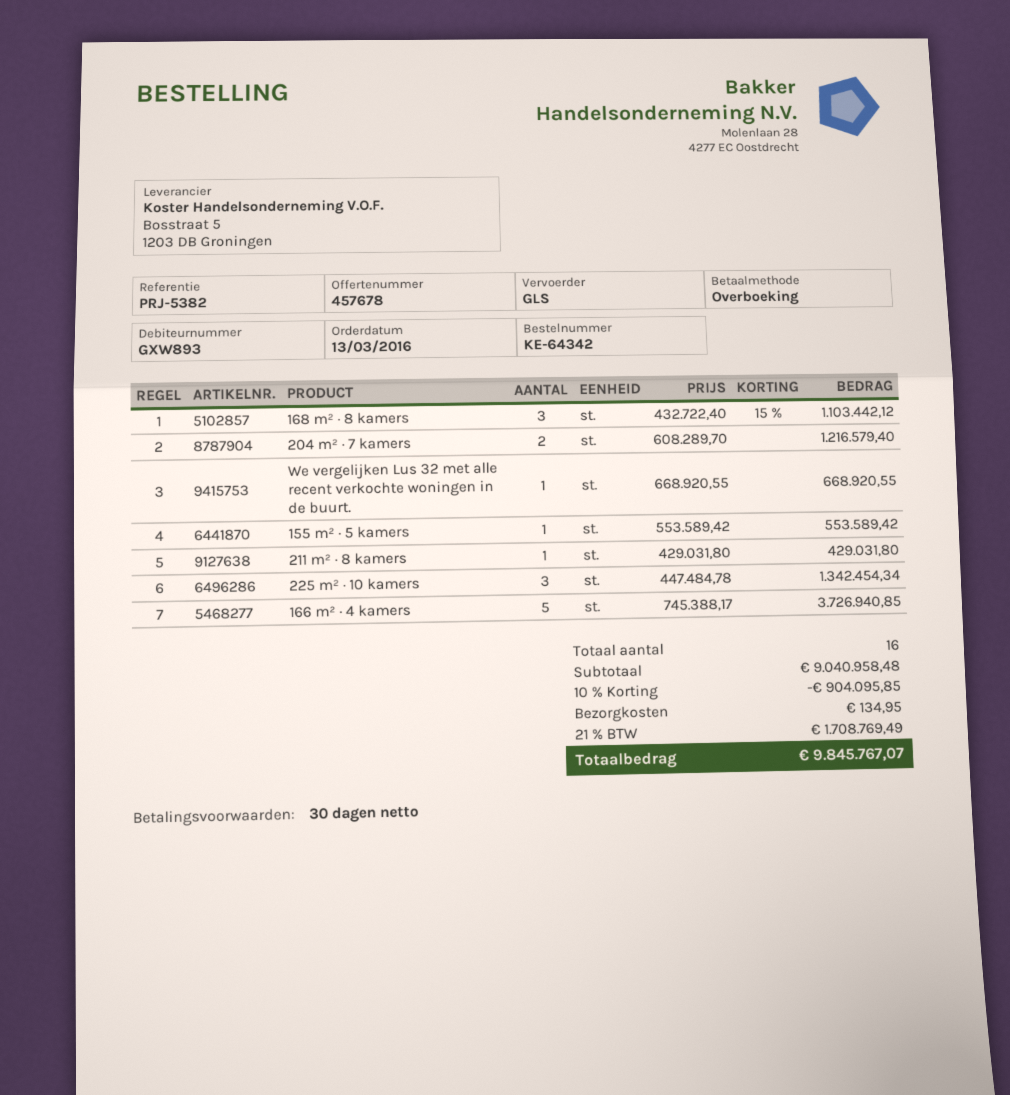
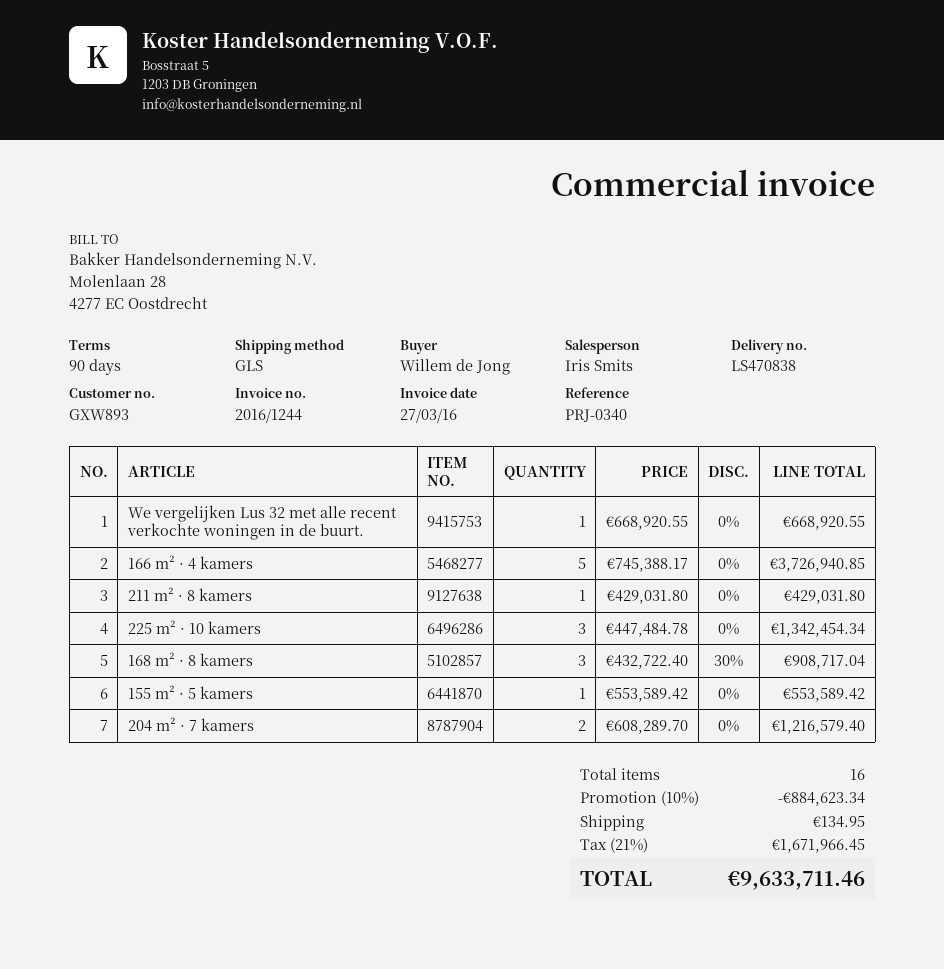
payment terms: 30 days -> 90 days
reference: PRJ-5382 -> PRJ-0340
168 m² · 8 kamers: 3 x 432722.40 - 15% = 1103442.12 -> 3 x 432722.40 - 30% = 908717.04
discount: 10% = 904095.85 -> 10% = 884623.34
tax: 21% = 1708769.49 -> 21% = 1671966.45
total: 9845767.07 -> 9633711.46

